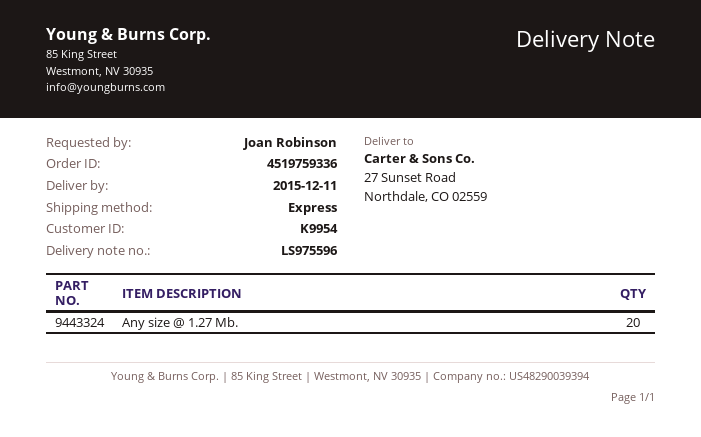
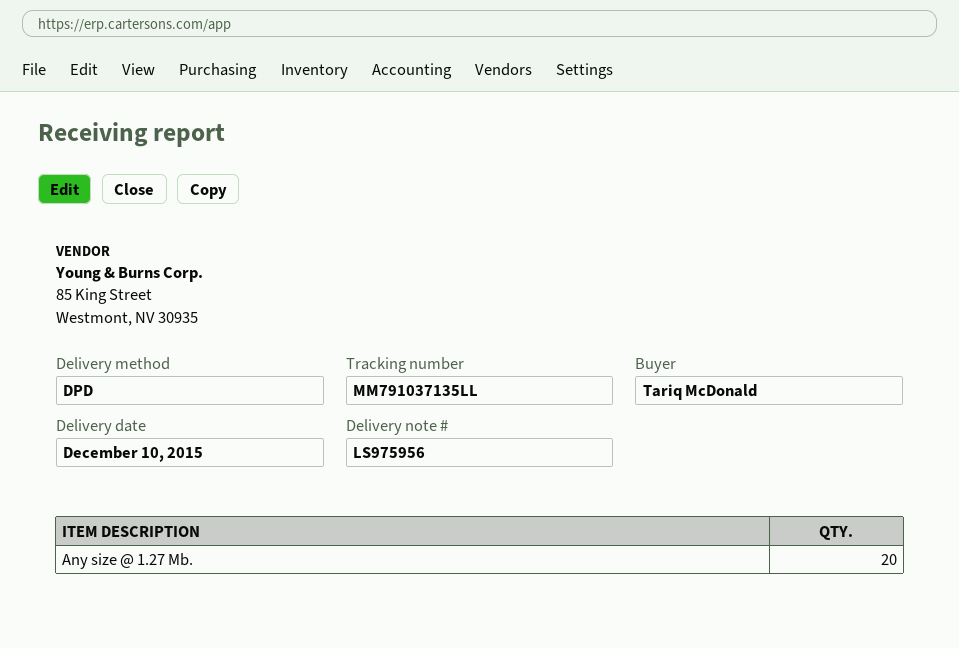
delivery note number: LS975596 -> LS975956
delivery date: 2015-12-11 -> 2015-12-10
ordered by: Joan Robinson -> Tariq McDonald
shipping method: express -> DPD

